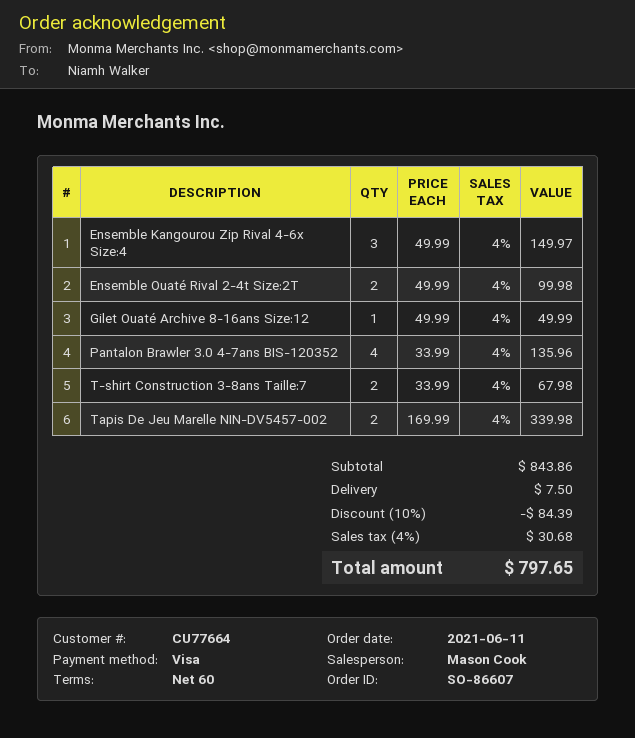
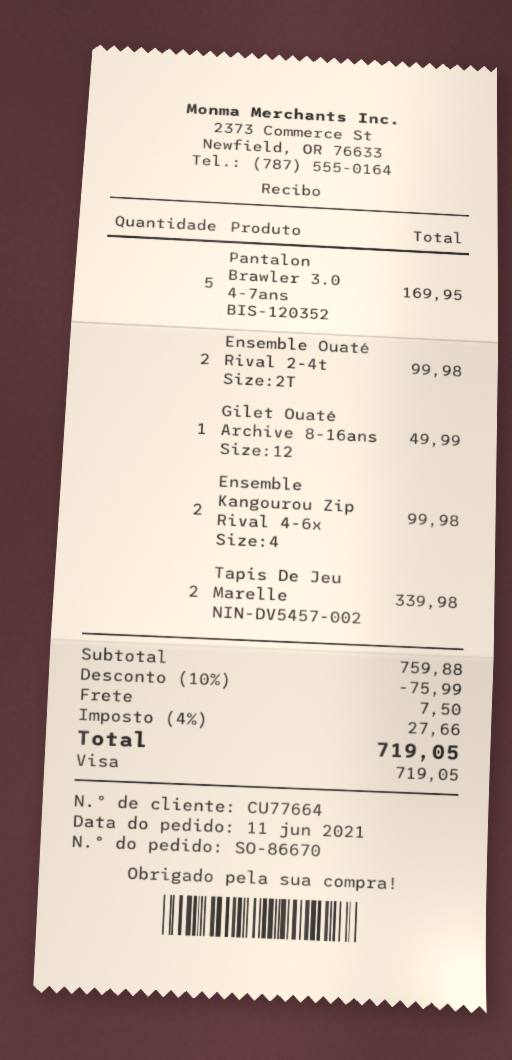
order number: SO-86607 -> SO-86670
Ensemble Kangourou Zip Rival 4-6x Size:4: 3 for 149.97 -> 2 for 99.98
Pantalon Brawler 3.0 4-7ans BIS-120352: 4 for 135.96 -> 5 for 169.95
T-shirt Construction 3-8ans Taille:7: 2 for 67.98 -> none
subtotal: 843.86 -> 759.88
discount: 10% = 84.39 -> 10% = 75.99
tax: 4% = 30.68 -> 4% = 27.66
total: 797.65 -> 719.05

